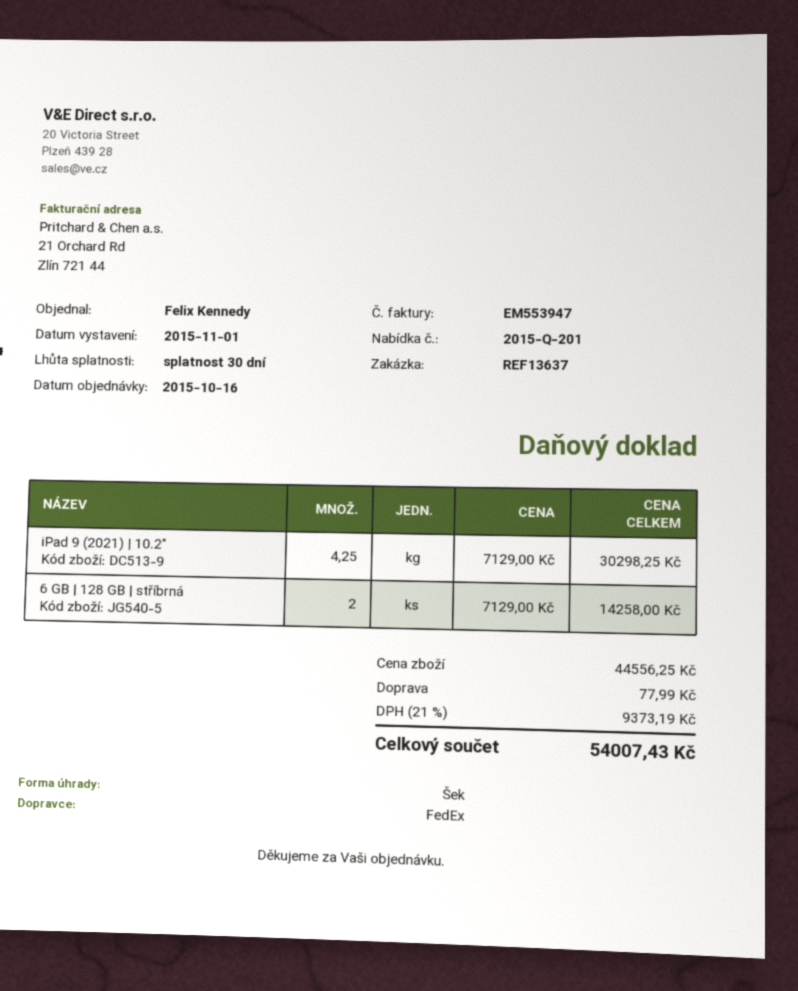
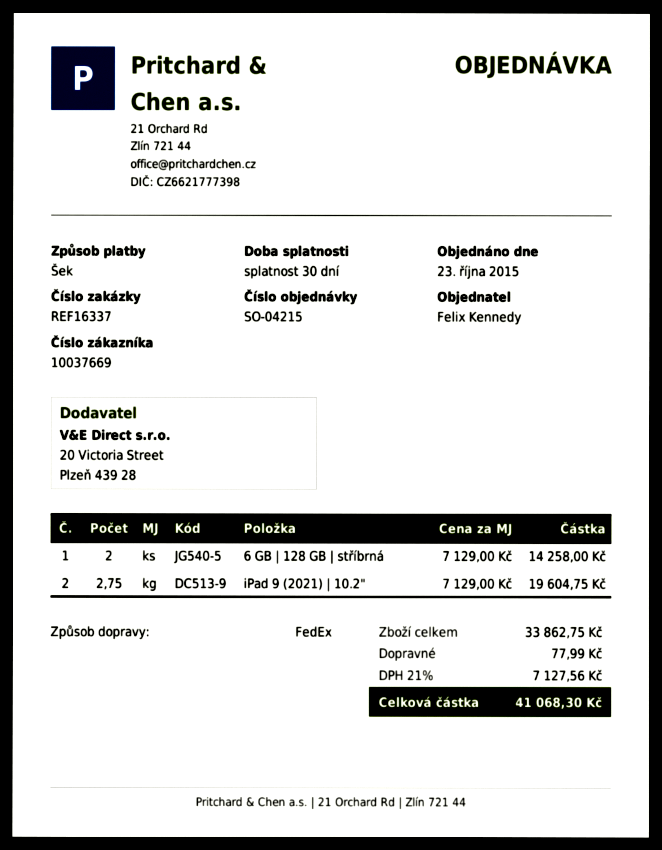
order date: 2015-10-16 -> 2015-10-23
reference: REF13637 -> REF16337
iPad 9 (2021) | 10.2": 4.25 x 7129.00 = 30298.25 -> 2.75 x 7129.00 = 19604.75
subtotal: 44556.25 -> 33862.75
tax: 21% = 9373.19 -> 21% = 7127.56
total: 54007.43 -> 41068.30

